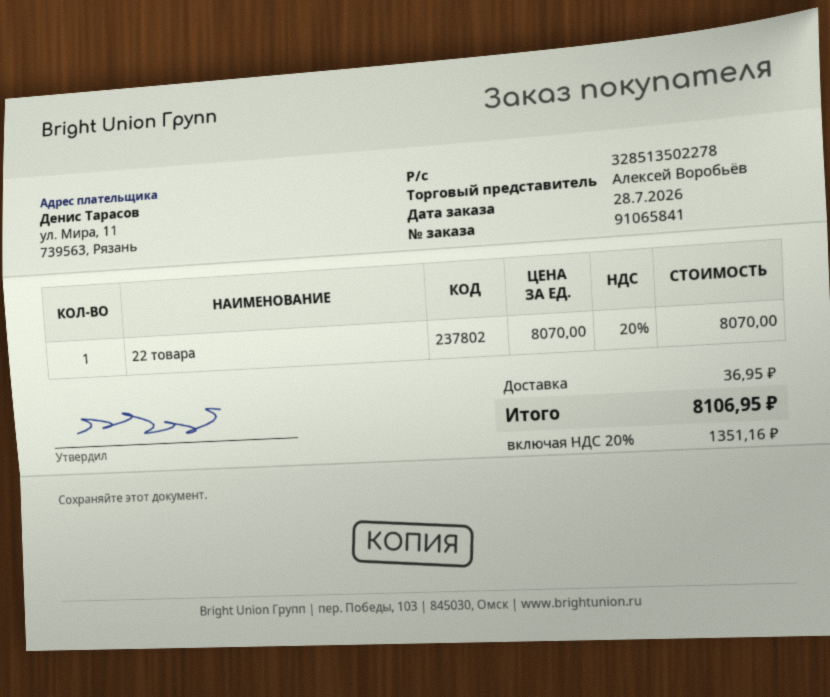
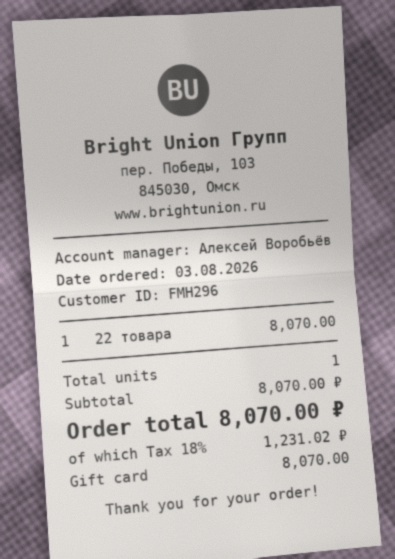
order date: 2026-07-28 -> 2026-08-03
shipping: 36.95 -> none
tax: 20% = 1351.16 -> 18% = 1231.02
total: 8106.95 -> 8070.00

